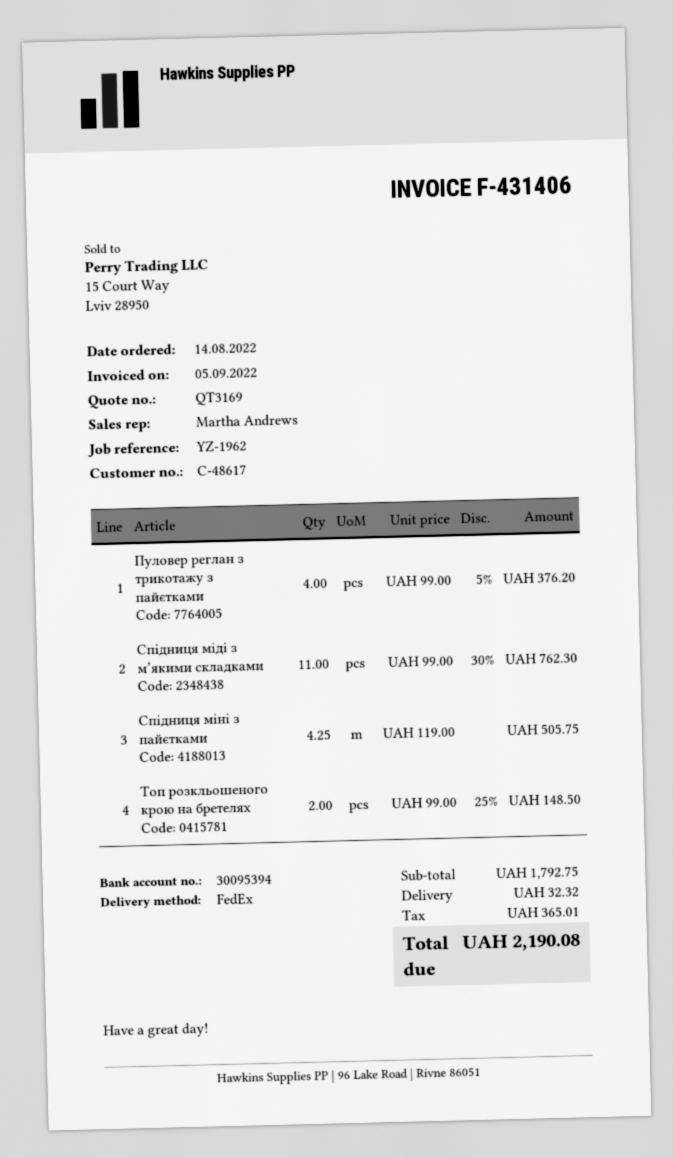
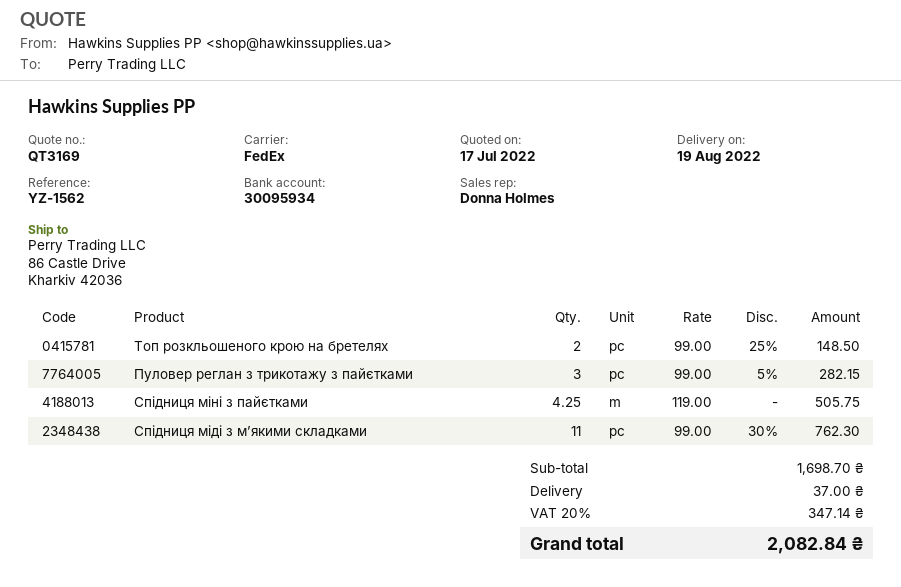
reference: YZ-1962 -> YZ-1562
sales rep: Martha Andrews -> Donna Holmes
bank account: 30095394 -> 30095934
Пуловер реглан з трикотажу з пайєтками: 4 x 99.00 - 5% = 376.20 -> 3 x 99.00 - 5% = 282.15
subtotal: 1792.75 -> 1698.70
shipping: 32.32 -> 37.00
tax: 365.01 -> 347.14
total: 2190.08 -> 2082.84

